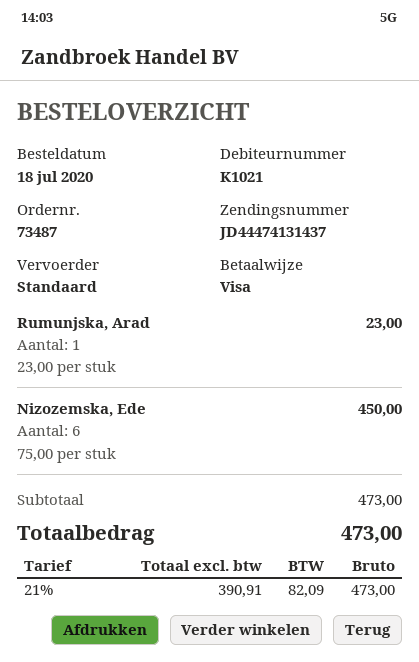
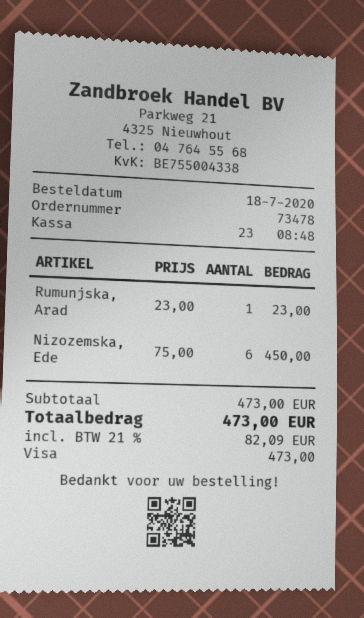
order number: 73487 -> 73478

